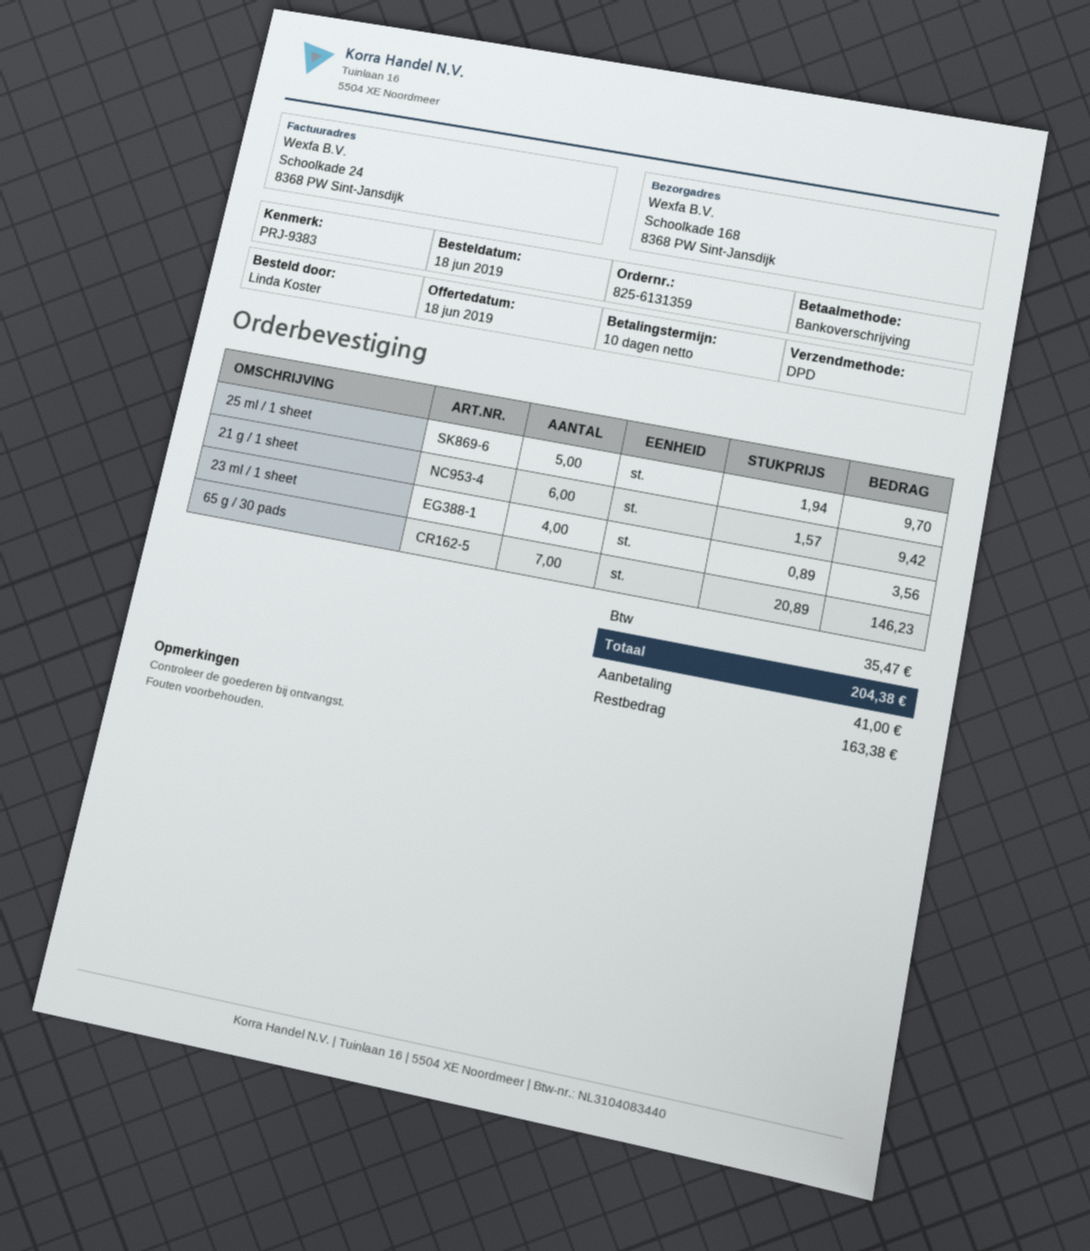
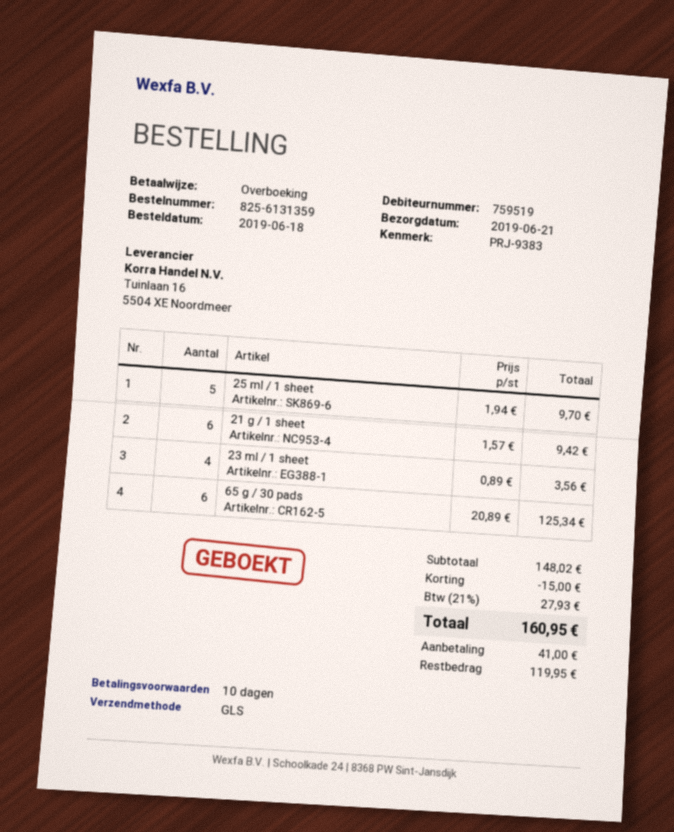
shipping method: DPD -> GLS
65 g / 30 pads: 7 x 20.89 = 146.23 -> 6 x 20.89 = 125.34
discount: none -> 15.00
tax: 35.47 -> 27.93
total: 204.38 -> 160.95
balance: 163.38 -> 119.95

